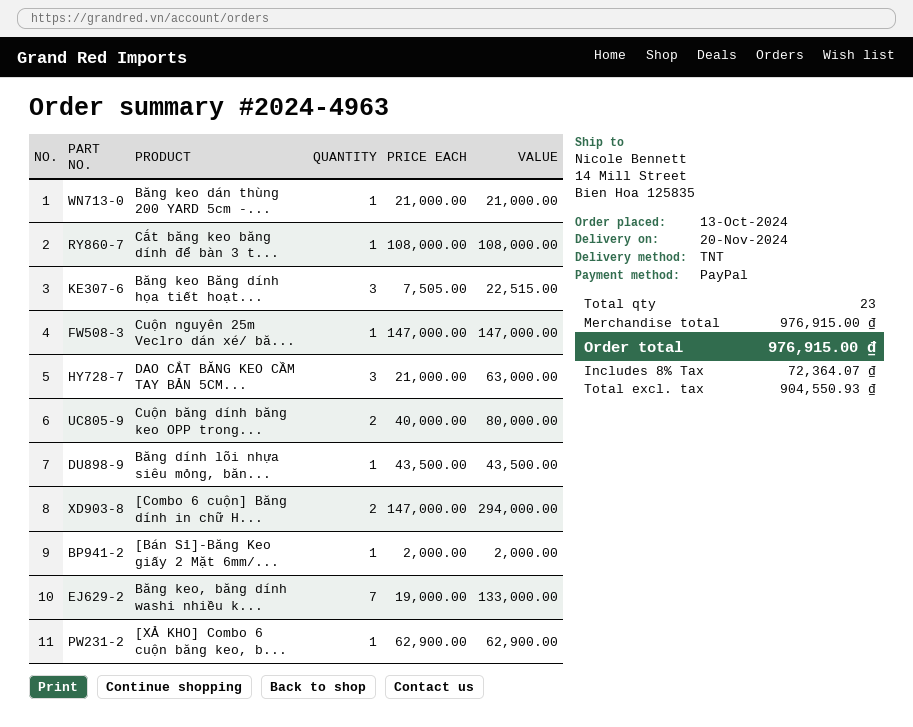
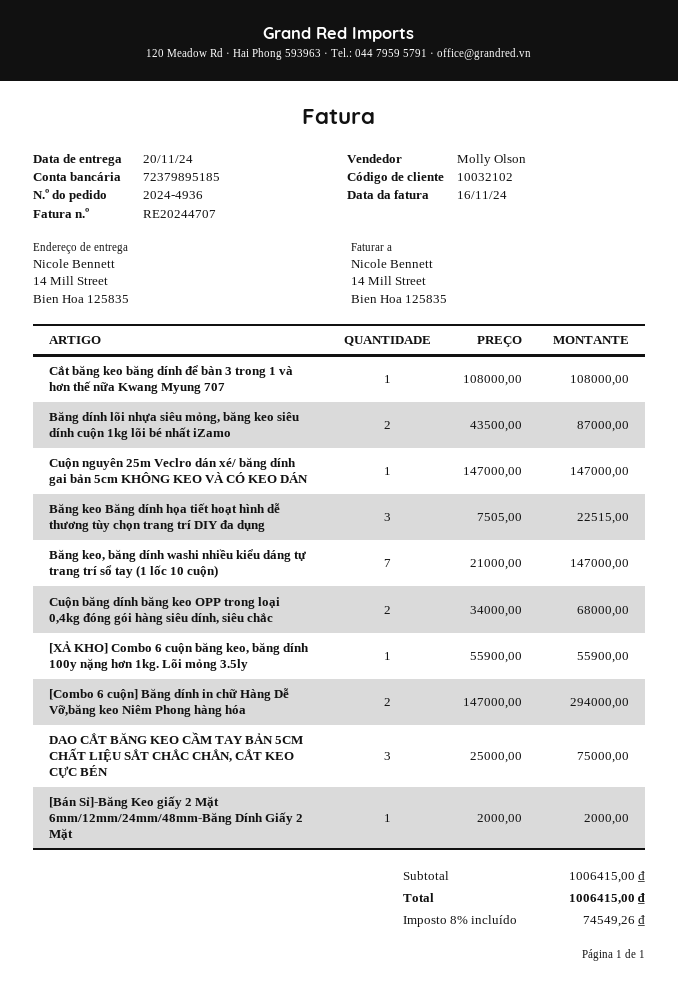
order number: 2024-4963 -> 2024-4936
Băng keo dán thùng 200 YARD 5cm -...: 1 x 21000.00 = 21000.00 -> none
DAO CẮT BĂNG KEO CẦM TAY BẢN 5CM...: 3 x 21000.00 = 63000.00 -> 3 x 25000.00 = 75000.00
Cuộn băng dính băng keo OPP trong...: 2 x 40000.00 = 80000.00 -> 2 x 34000.00 = 68000.00
Băng dính lõi nhựa siêu mỏng, băn...: 1 x 43500.00 = 43500.00 -> 2 x 43500.00 = 87000.00
Băng keo, băng dính washi nhiều k...: 7 x 19000.00 = 133000.00 -> 7 x 21000.00 = 147000.00
[XẢ KHO] Combo 6 cuộn băng keo, b...: 1 x 62900.00 = 62900.00 -> 1 x 55900.00 = 55900.00
subtotal: 976915.00 -> 1006415.00
tax: 8% = 72364.07 -> 8% = 74549.26
total: 976915.00 -> 1006415.00

